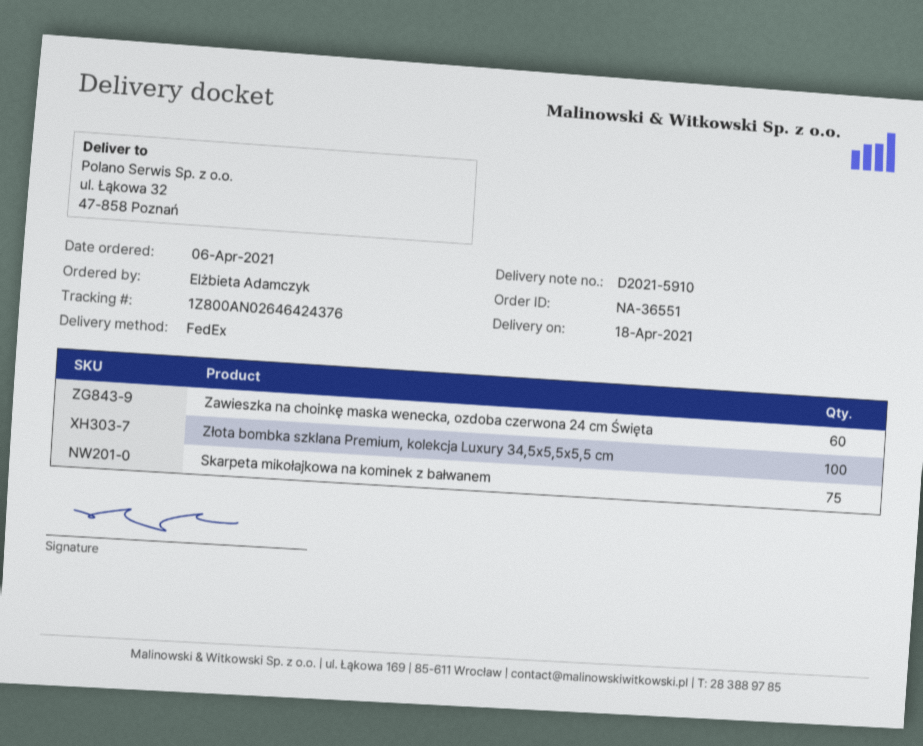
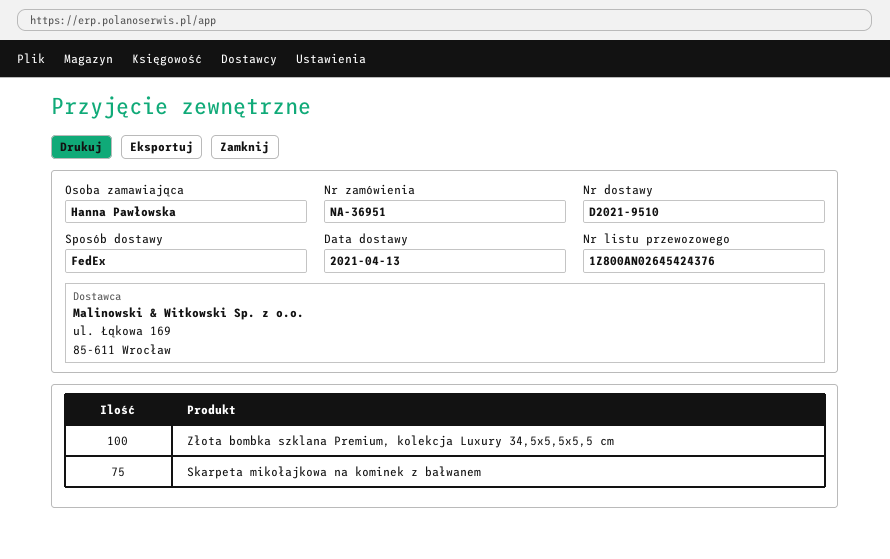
order number: NA-36551 -> NA-36951
delivery note number: D2021-5910 -> D2021-9510
delivery date: 2021-04-18 -> 2021-04-13
ordered by: Elżbieta Adamczyk -> Hanna Pawłowska
tracking number: 1Z800AN02646424376 -> 1Z800AN02645424376
Zawieszka na choinkę maska wenecka, ozdoba czerwona 24 cm Święta: 60 -> none

